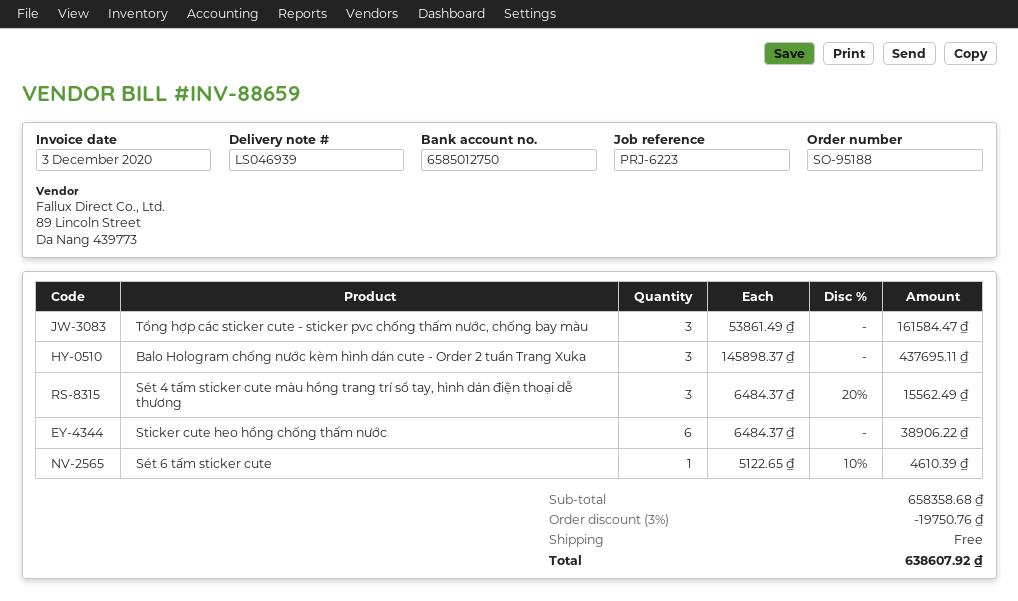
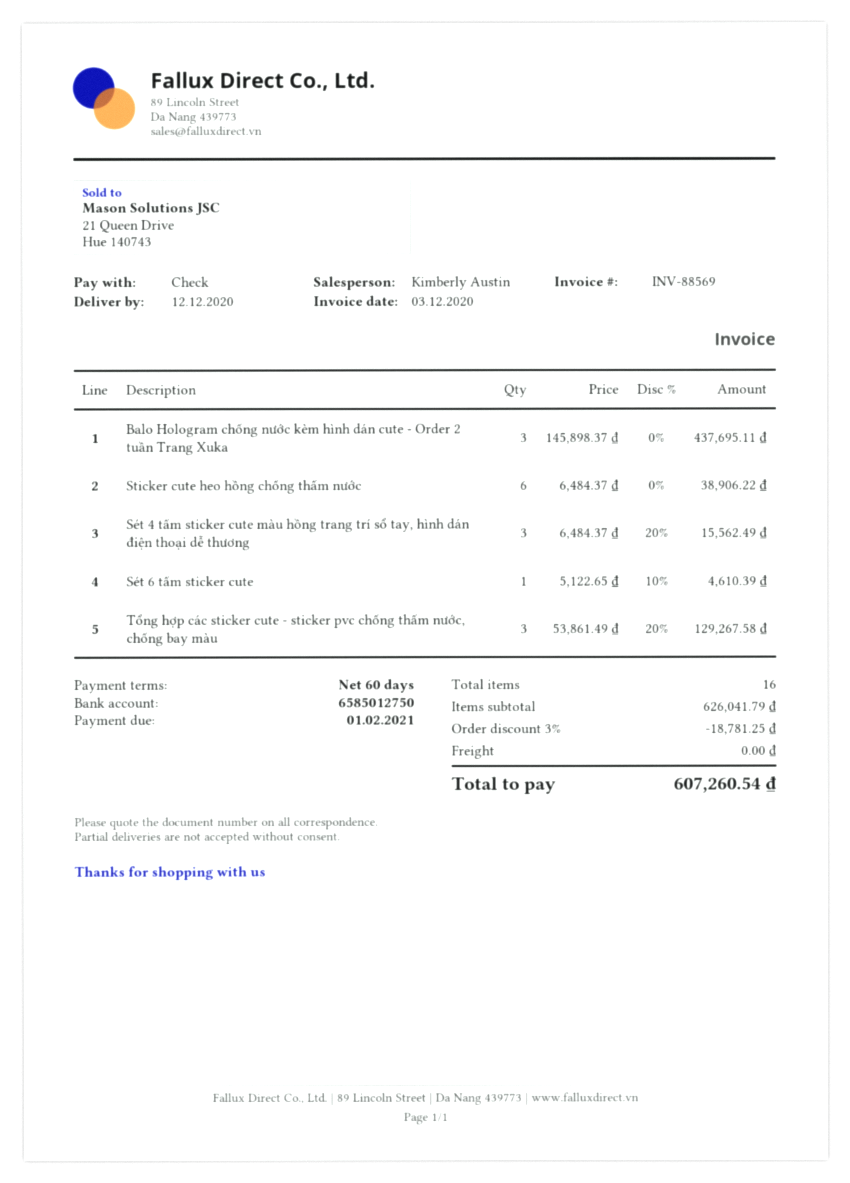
invoice number: INV-88659 -> INV-88569
Tổng hợp các sticker cute - sticker pvc chống thấm nước, chống bay màu: 3 x 53861.49 = 161584.47 -> 3 x 53861.49 - 20% = 129267.58
subtotal: 658358.68 -> 626041.79
discount: 3% = 19750.76 -> 3% = 18781.25
total: 638607.92 -> 607260.54

